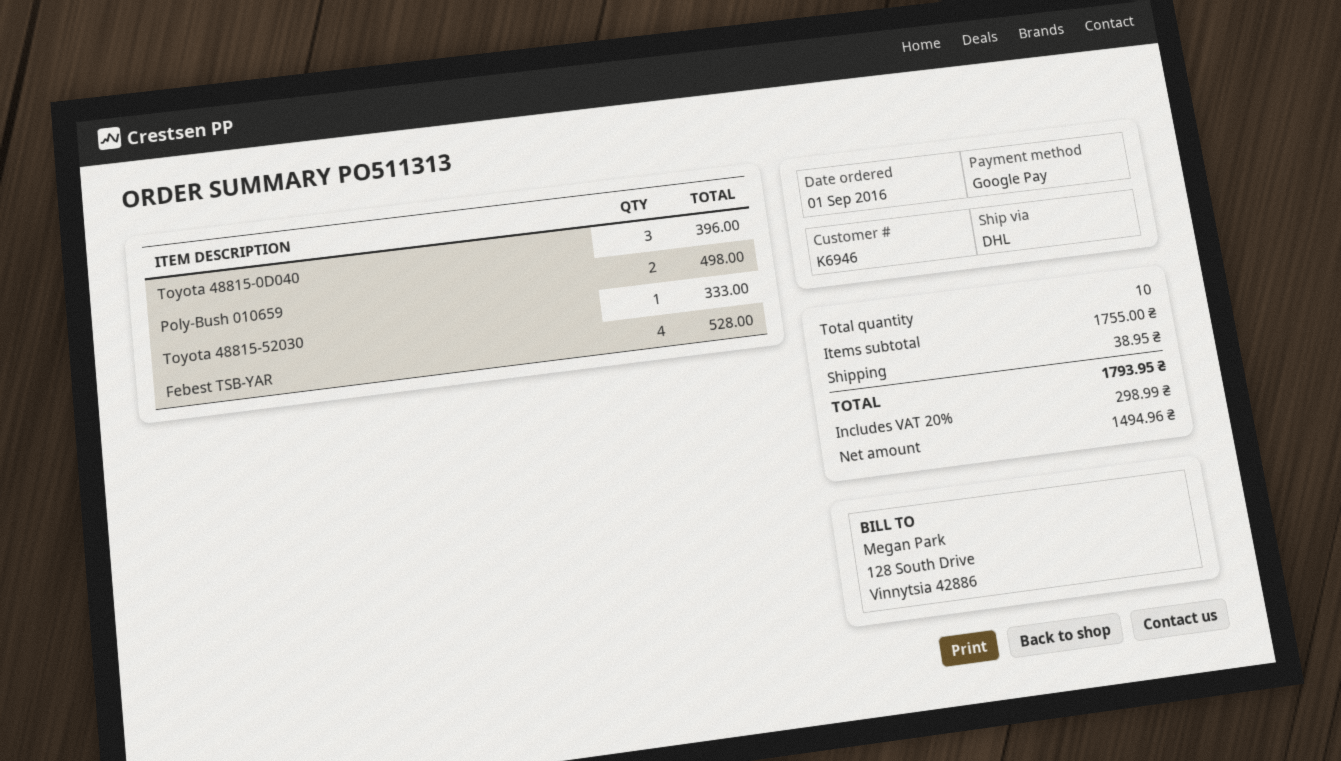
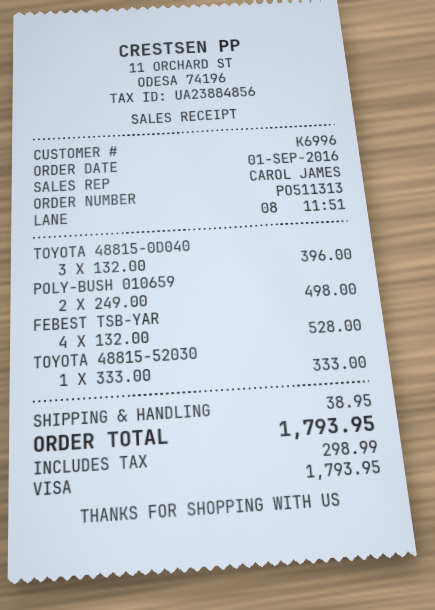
customer number: K6946 -> K6996
payment method: Google Pay -> Visa

